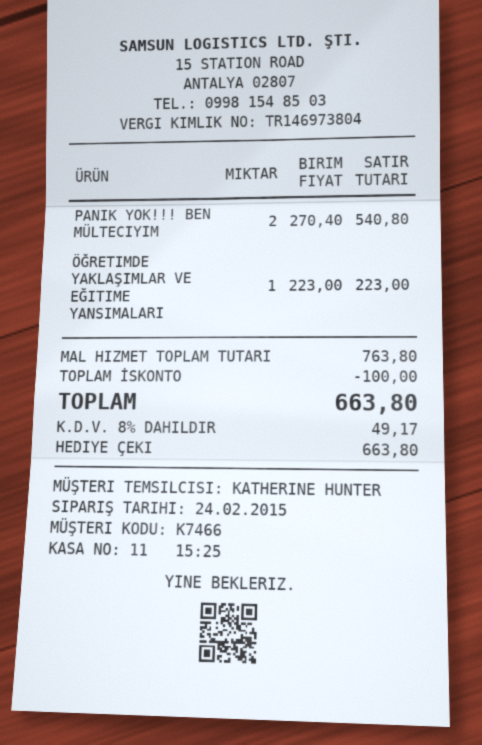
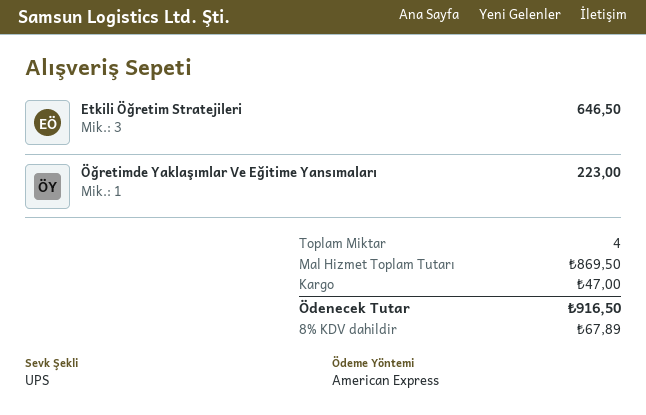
payment method: gift card -> American Express
PANIK YOK!!! BEN MÜLTECIYIM: 2 for 540.80 -> none
Etkili Öğretim Stratejileri: none -> 3 for 646.50
subtotal: 763.80 -> 869.50
discount: 100.00 -> none
shipping: none -> 47.00
tax: 8% = 49.17 -> 8% = 67.89
total: 663.80 -> 916.50

